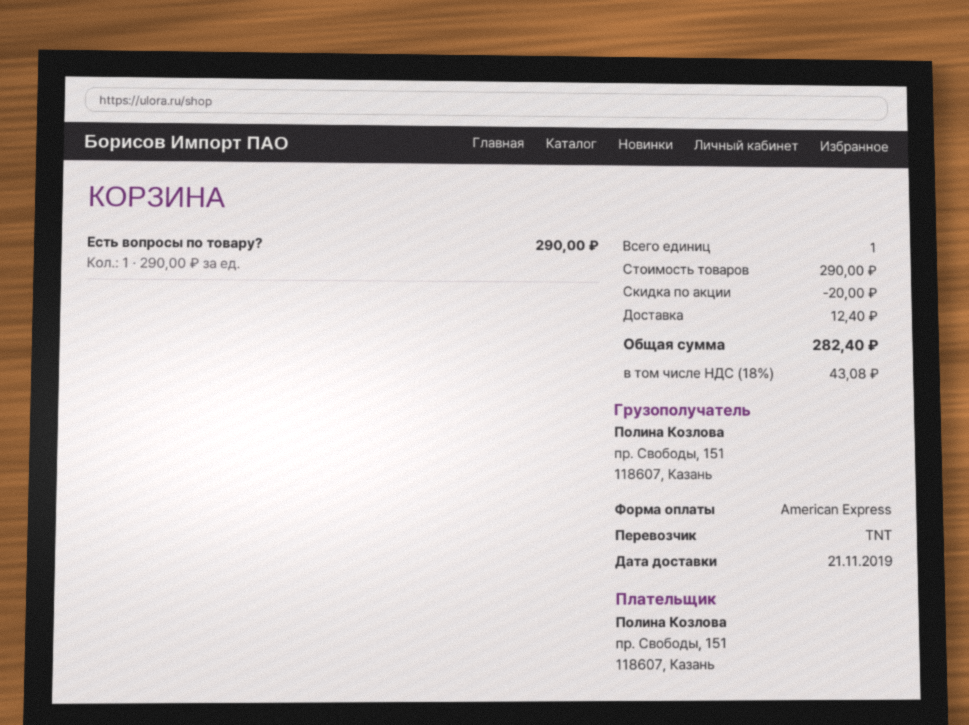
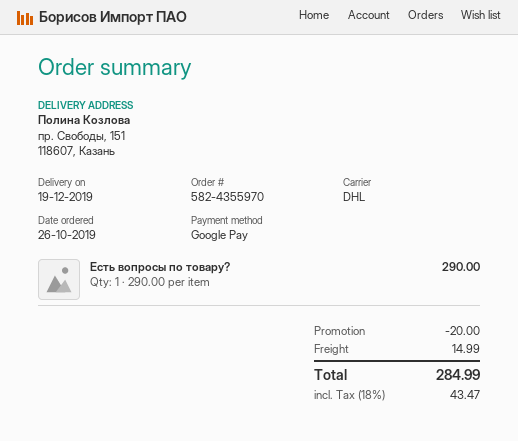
delivery date: 2019-11-21 -> 2019-12-19
payment method: American Express -> Google Pay
shipping method: TNT -> DHL
shipping: 12.40 -> 14.99
tax: 18% = 43.08 -> 18% = 43.47
total: 282.40 -> 284.99

